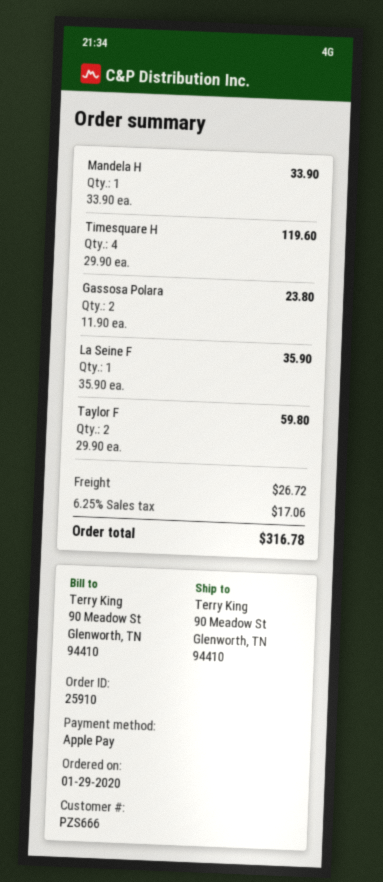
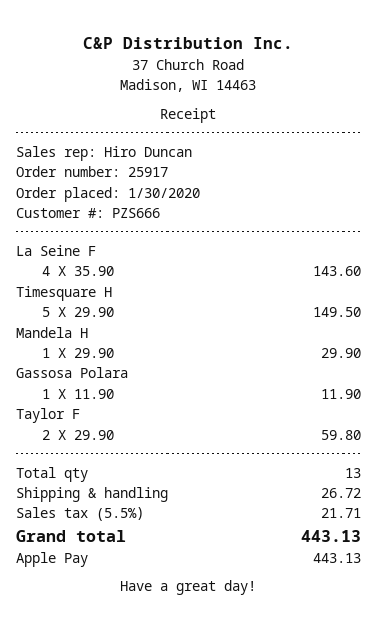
order number: 25910 -> 25917
order date: 2020-01-29 -> 2020-01-30
Mandela H: 1 x 33.90 = 33.90 -> 1 x 29.90 = 29.90
Timesquare H: 4 x 29.90 = 119.60 -> 5 x 29.90 = 149.50
Gassosa Polara: 2 x 11.90 = 23.80 -> 1 x 11.90 = 11.90
La Seine F: 1 x 35.90 = 35.90 -> 4 x 35.90 = 143.60
tax: 6.25% = 17.06 -> 5.5% = 21.71
total: 316.78 -> 443.13

